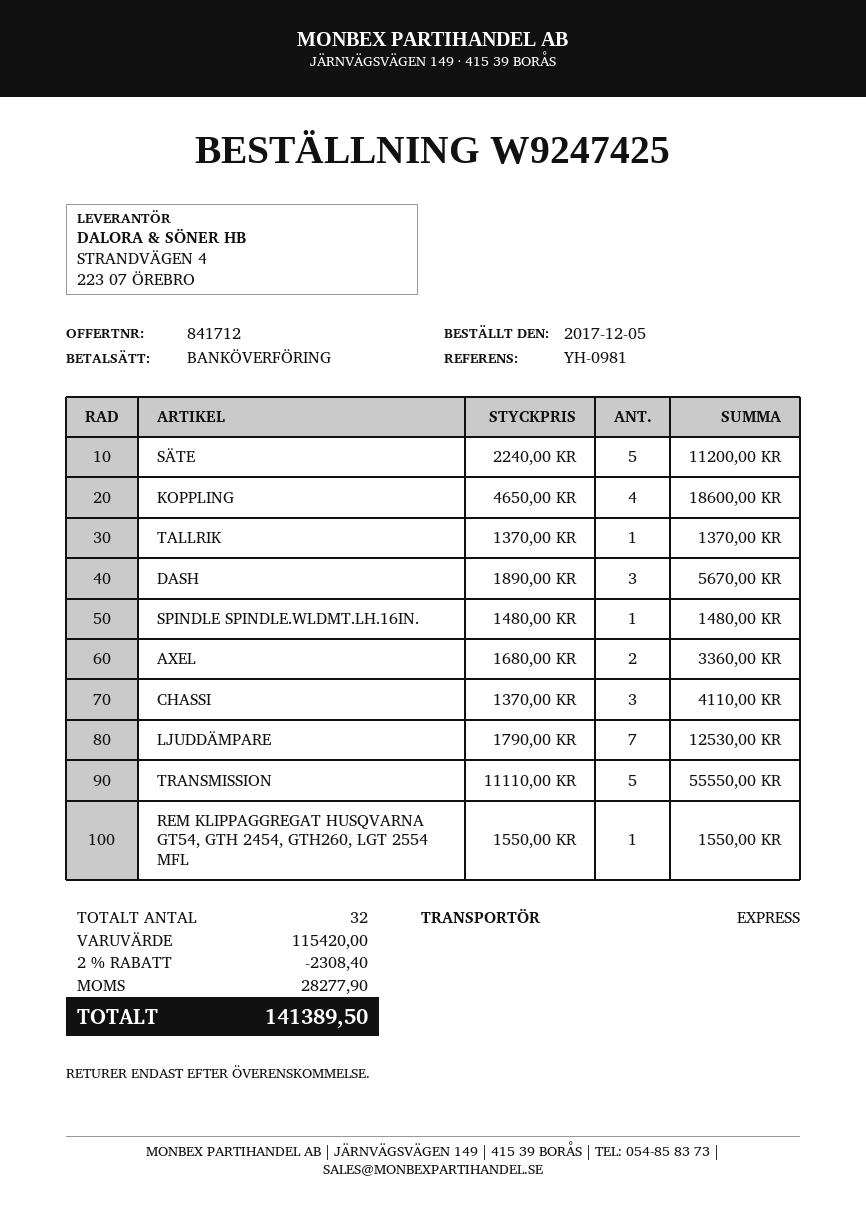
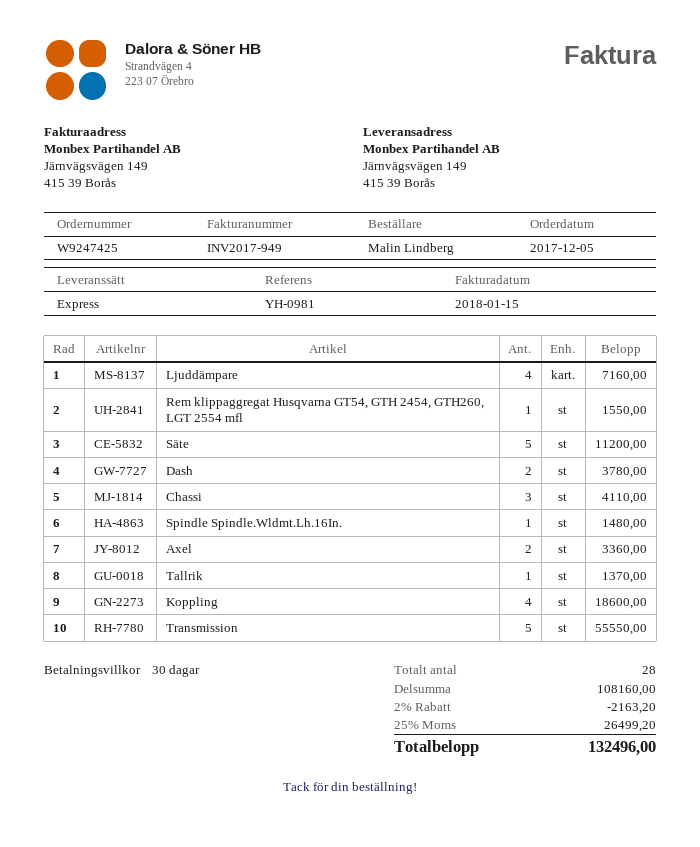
DASH: 3 for 5670.00 -> 2 for 3780.00
LJUDDÄMPARE: 7 for 12530.00 -> 4 for 7160.00
total quantity: 32 -> 28
subtotal: 115420.00 -> 108160.00
discount: 2% = 2308.40 -> 2% = 2163.20
tax: 28277.90 -> 26499.20
total: 141389.50 -> 132496.00

